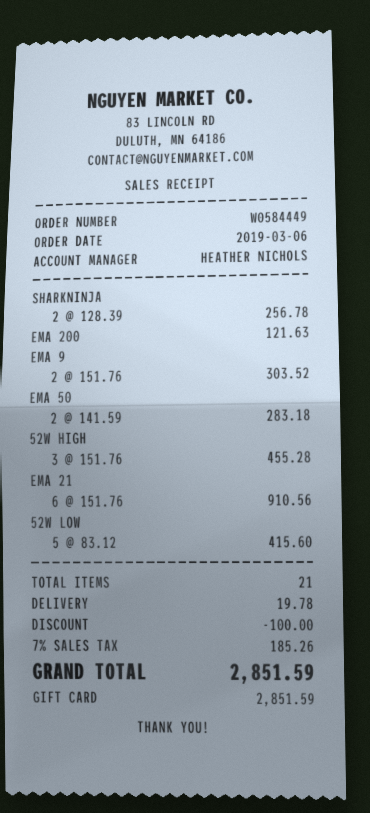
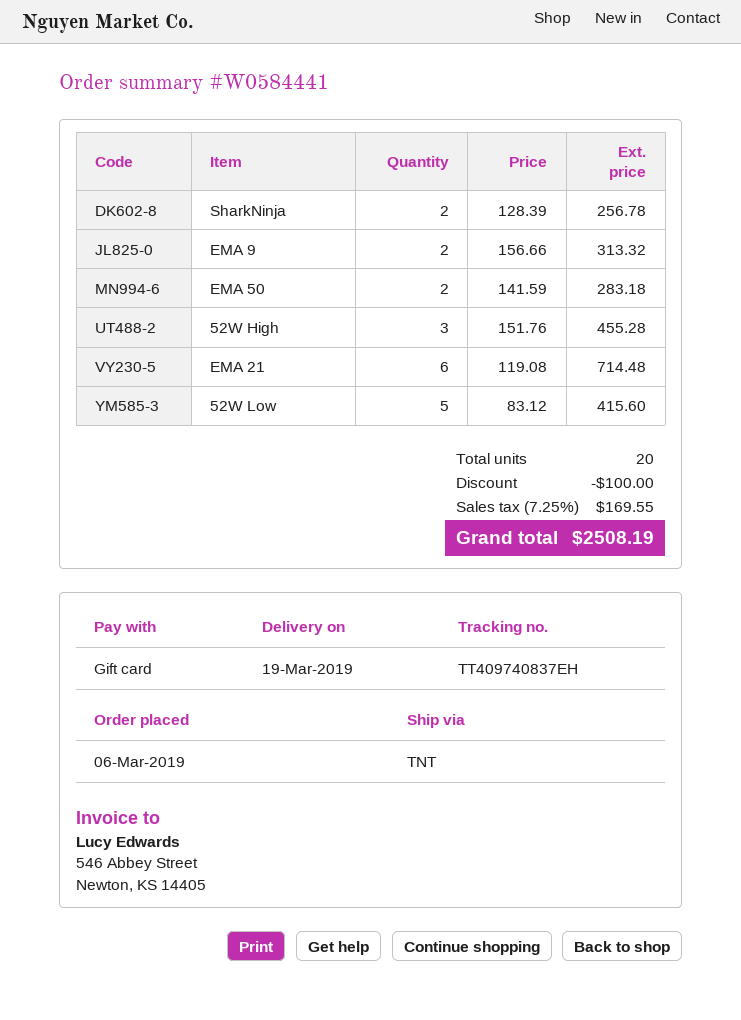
order number: W0584449 -> W0584441
EMA 200: 1 x 121.63 = 121.63 -> none
EMA 9: 2 x 151.76 = 303.52 -> 2 x 156.66 = 313.32
EMA 21: 6 x 151.76 = 910.56 -> 6 x 119.08 = 714.48
total quantity: 21 -> 20
shipping: 19.78 -> none
tax: 7% = 185.26 -> 7.25% = 169.55
total: 2851.59 -> 2508.19

